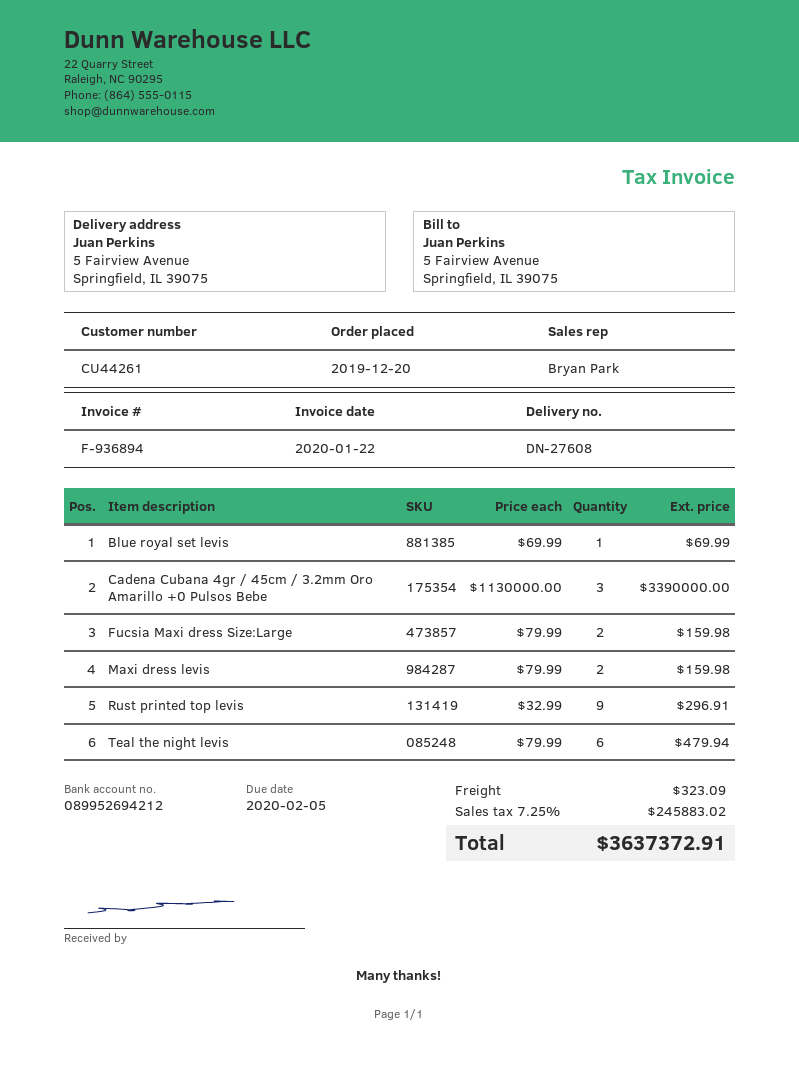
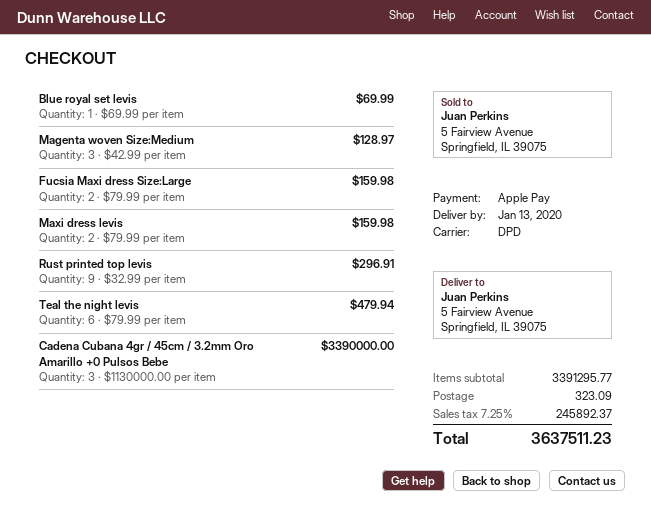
Magenta woven Size:Medium: none -> 3 x 42.99 = 128.97
tax: 7.25% = 245883.02 -> 7.25% = 245892.37
total: 3637372.91 -> 3637511.23

